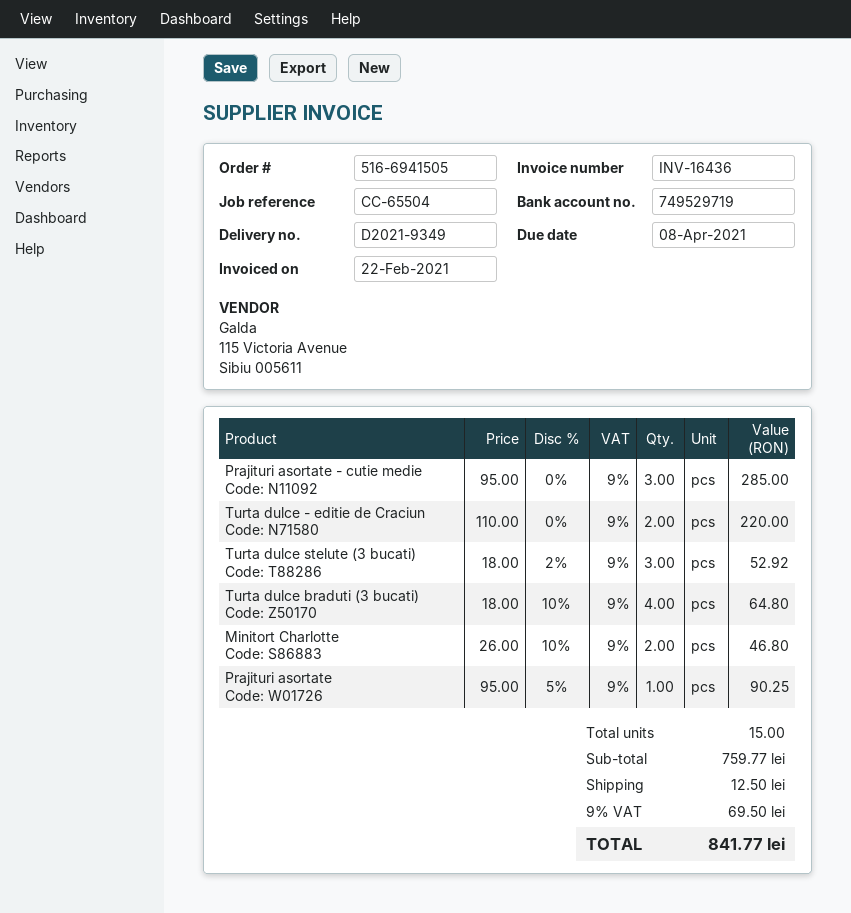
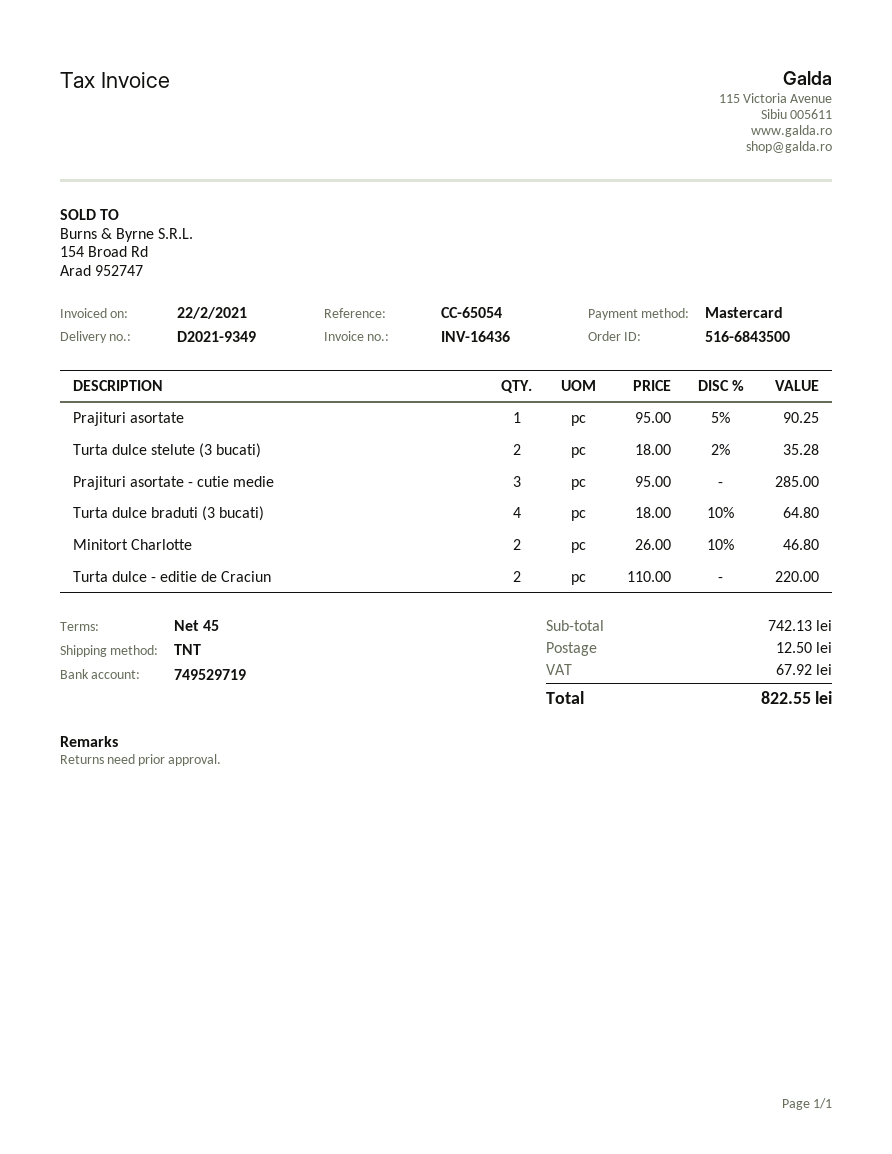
order number: 516-6941505 -> 516-6843500
reference: CC-65504 -> CC-65054
Turta dulce stelute (3 bucati): 3 x 18.00 - 2% = 52.92 -> 2 x 18.00 - 2% = 35.28
subtotal: 759.77 -> 742.13
tax: 69.50 -> 67.92
total: 841.77 -> 822.55

